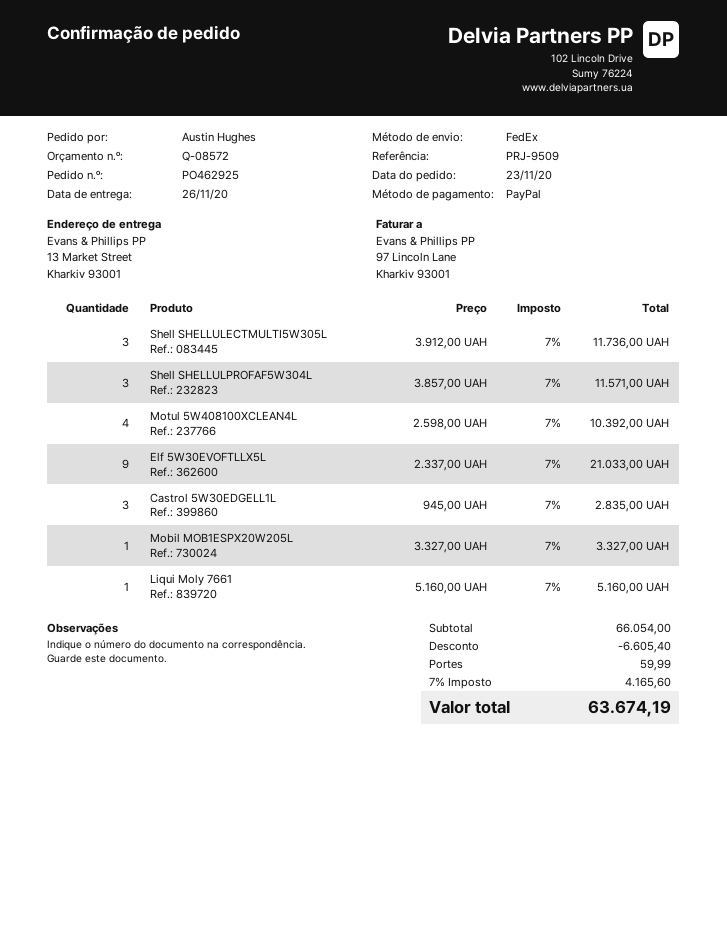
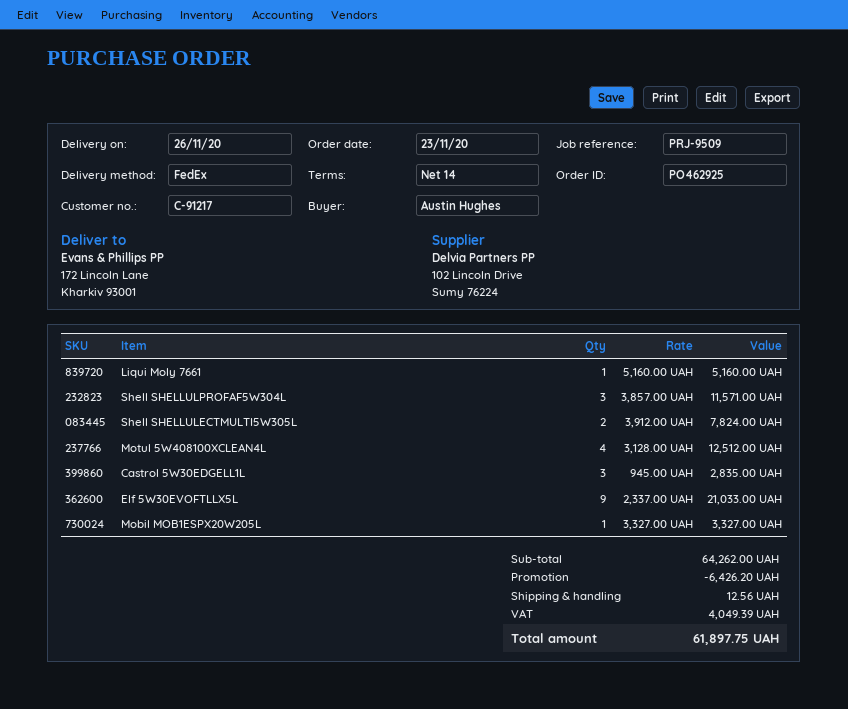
ship to: 13 Market Street, Kharkiv 93001 -> 172 Lincoln Lane, Kharkiv 93001
Shell SHELLULECTMULTI5W305L: 3 x 3912.00 = 11736.00 -> 2 x 3912.00 = 7824.00
Motul 5W408100XCLEAN4L: 4 x 2598.00 = 10392.00 -> 4 x 3128.00 = 12512.00
subtotal: 66054.00 -> 64262.00
discount: 6605.40 -> 6426.20
shipping: 59.99 -> 12.56
tax: 4165.60 -> 4049.39
total: 63674.19 -> 61897.75

